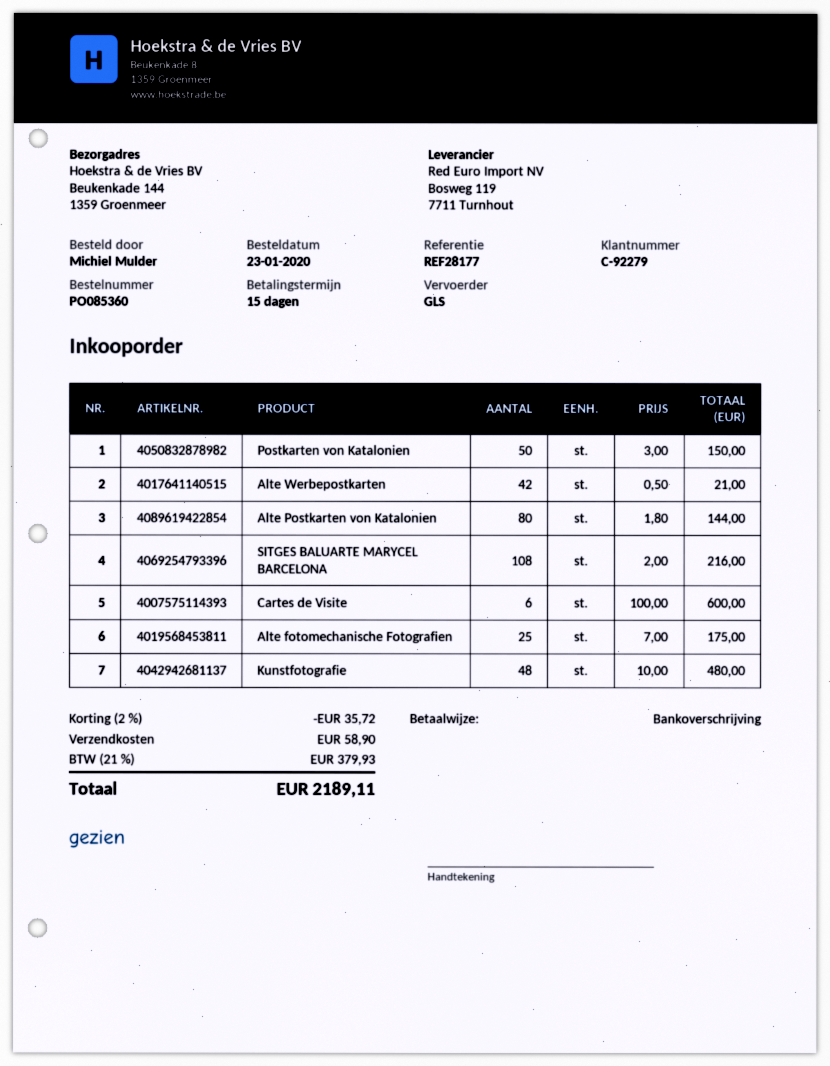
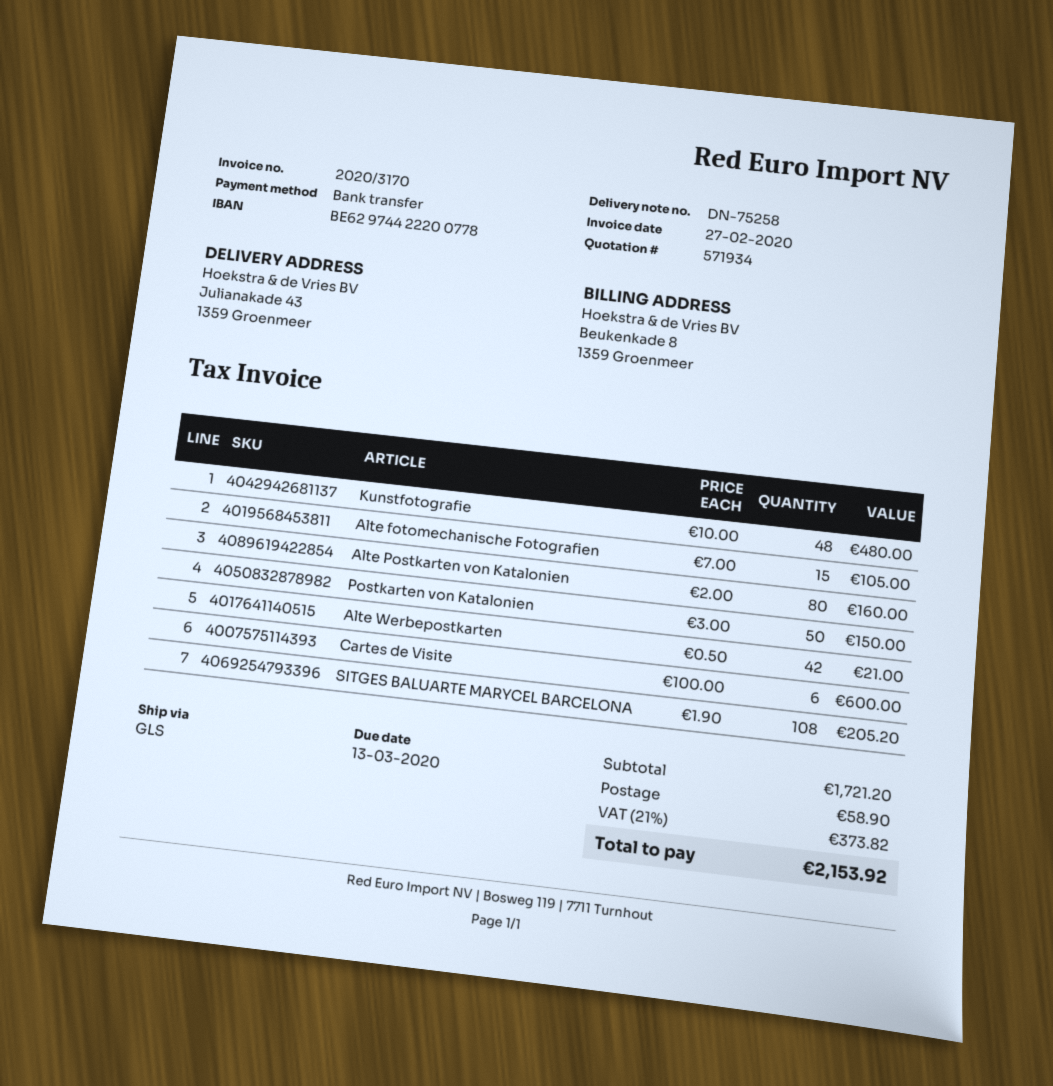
ship to: Beukenkade 144, 1359 Groenmeer -> Julianakade 43, 1359 Groenmeer
Alte Postkarten von Katalonien: 80 x 1.80 = 144.00 -> 80 x 2.00 = 160.00
SITGES BALUARTE MARYCEL BARCELONA: 108 x 2.00 = 216.00 -> 108 x 1.90 = 205.20
Alte fotomechanische Fotografien: 25 x 7.00 = 175.00 -> 15 x 7.00 = 105.00
discount: 2% = 35.72 -> none
tax: 21% = 379.93 -> 21% = 373.82
total: 2189.11 -> 2153.92

